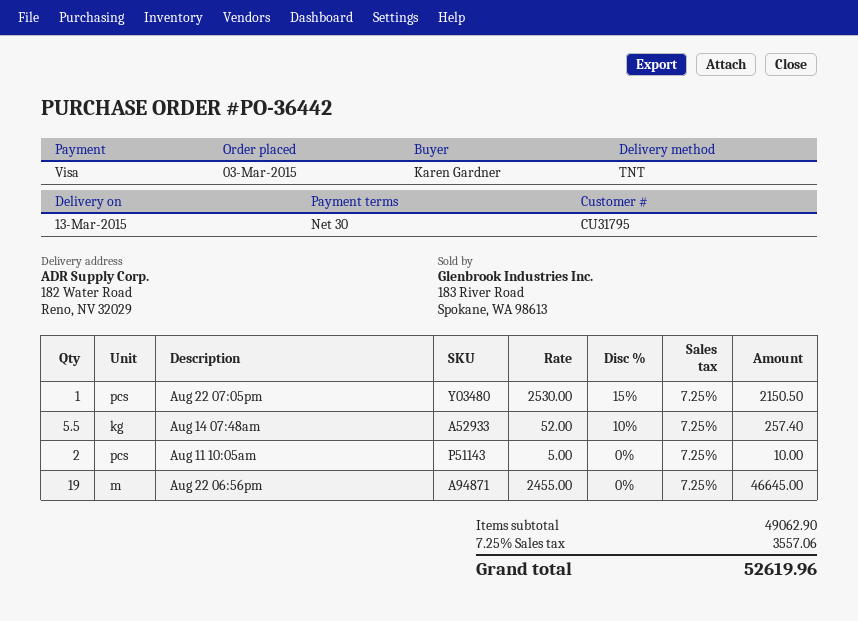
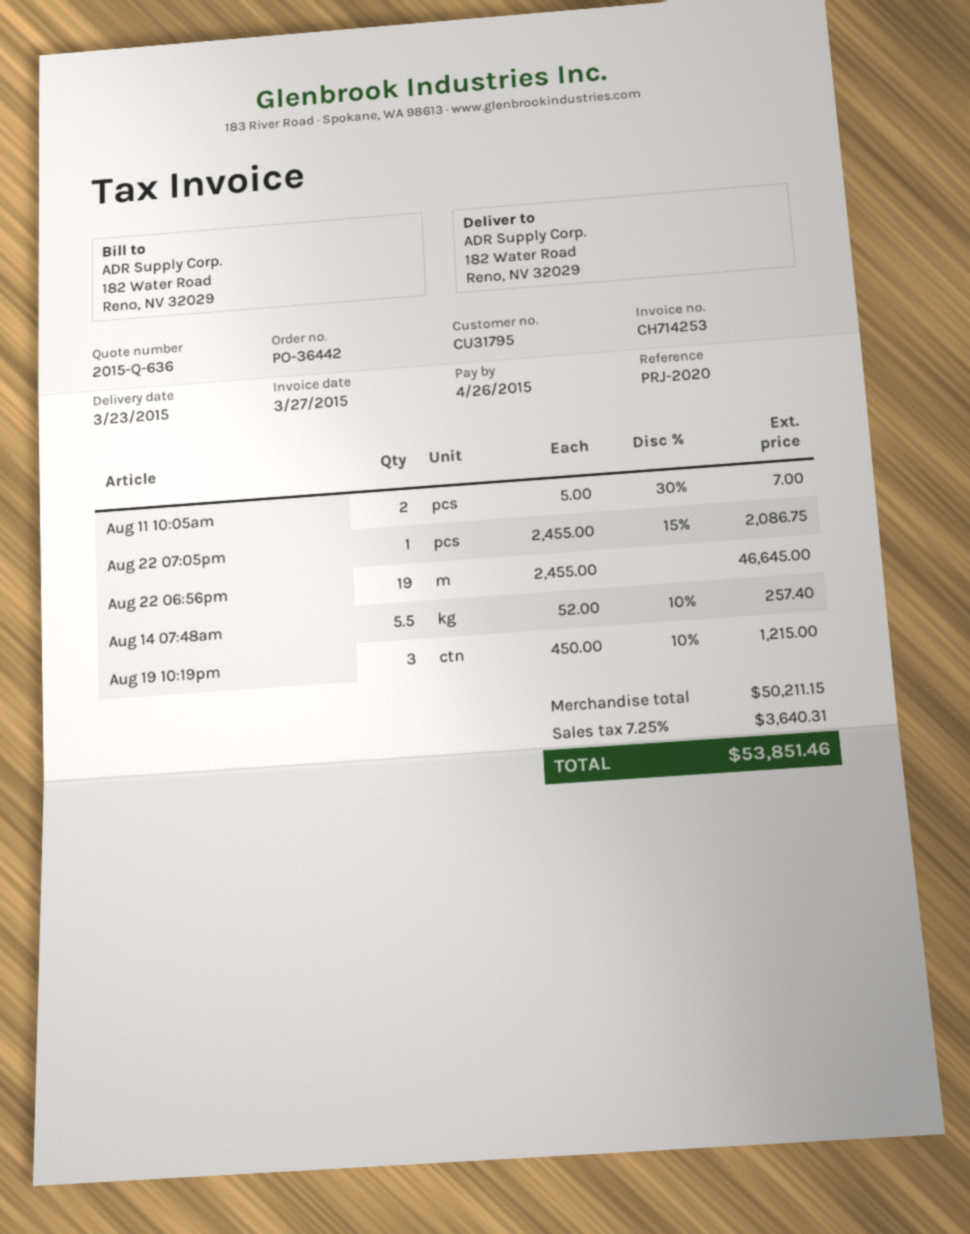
delivery date: 2015-03-13 -> 2015-03-23
Aug 22 07:05pm: 1 x 2530.00 - 15% = 2150.50 -> 1 x 2455.00 - 15% = 2086.75
Aug 11 10:05am: 2 x 5.00 = 10.00 -> 2 x 5.00 - 30% = 7.00
Aug 19 10:19pm: none -> 3 x 450.00 - 10% = 1215.00
subtotal: 49062.90 -> 50211.15
tax: 7.25% = 3557.06 -> 7.25% = 3640.31
total: 52619.96 -> 53851.46

